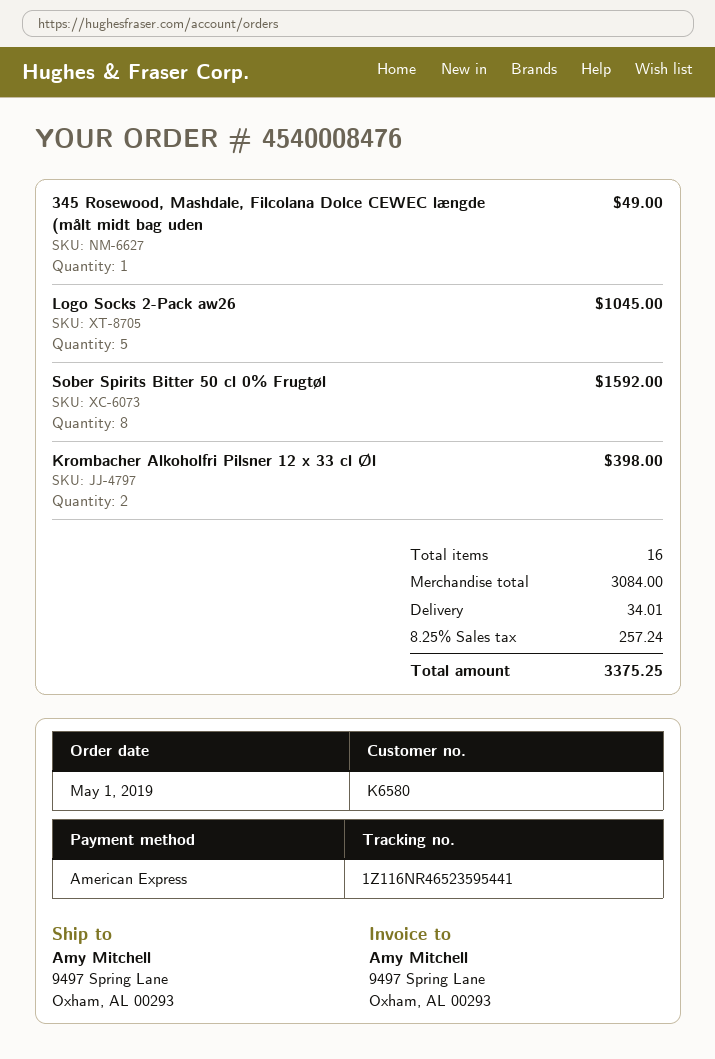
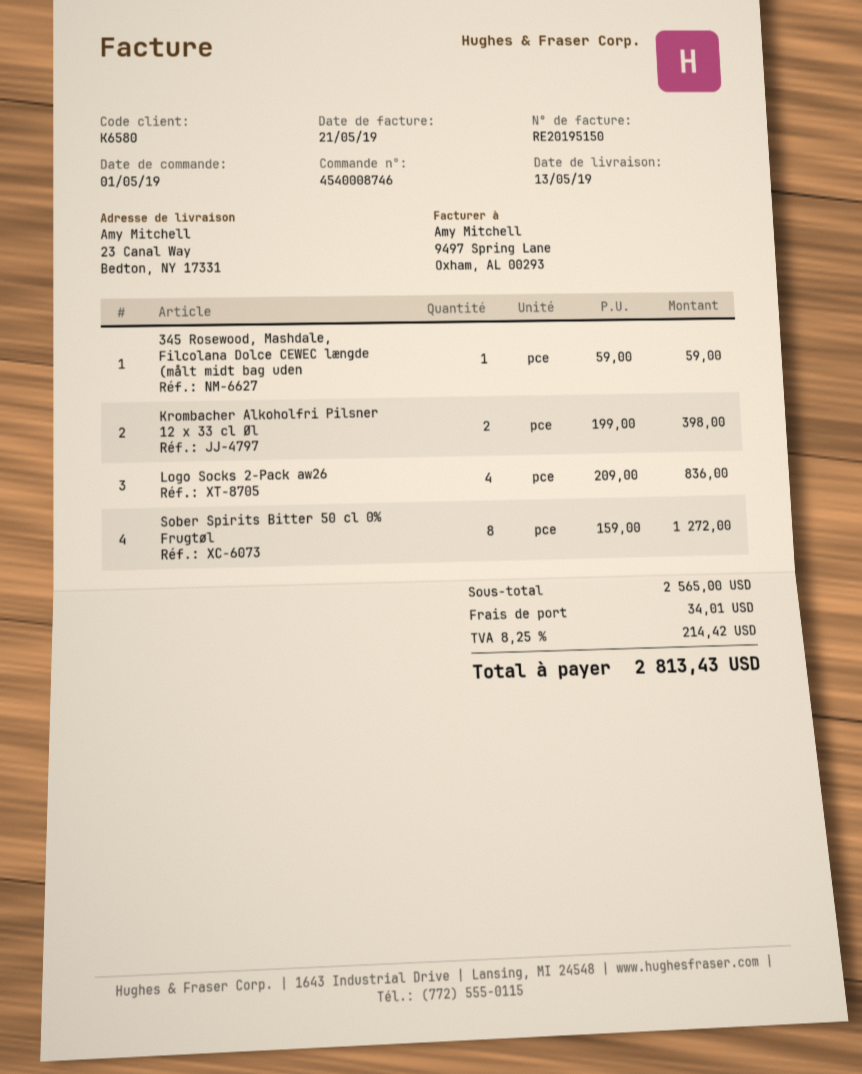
order number: 4540008476 -> 4540008746
ship to: 9497 Spring Lane, Oxham, AL 00293 -> 23 Canal Way, Bedton, NY 17331
345 Rosewood, Mashdale, Filcolana Dolce CEWEC længde (målt midt bag uden: 1 for 49.00 -> 1 for 59.00
Logo Socks 2-Pack aw26: 5 for 1045.00 -> 4 for 836.00
Sober Spirits Bitter 50 cl 0% Frugtøl: 8 for 1592.00 -> 8 for 1272.00
subtotal: 3084.00 -> 2565.00
tax: 8.25% = 257.24 -> 8.25% = 214.42
total: 3375.25 -> 2813.43

